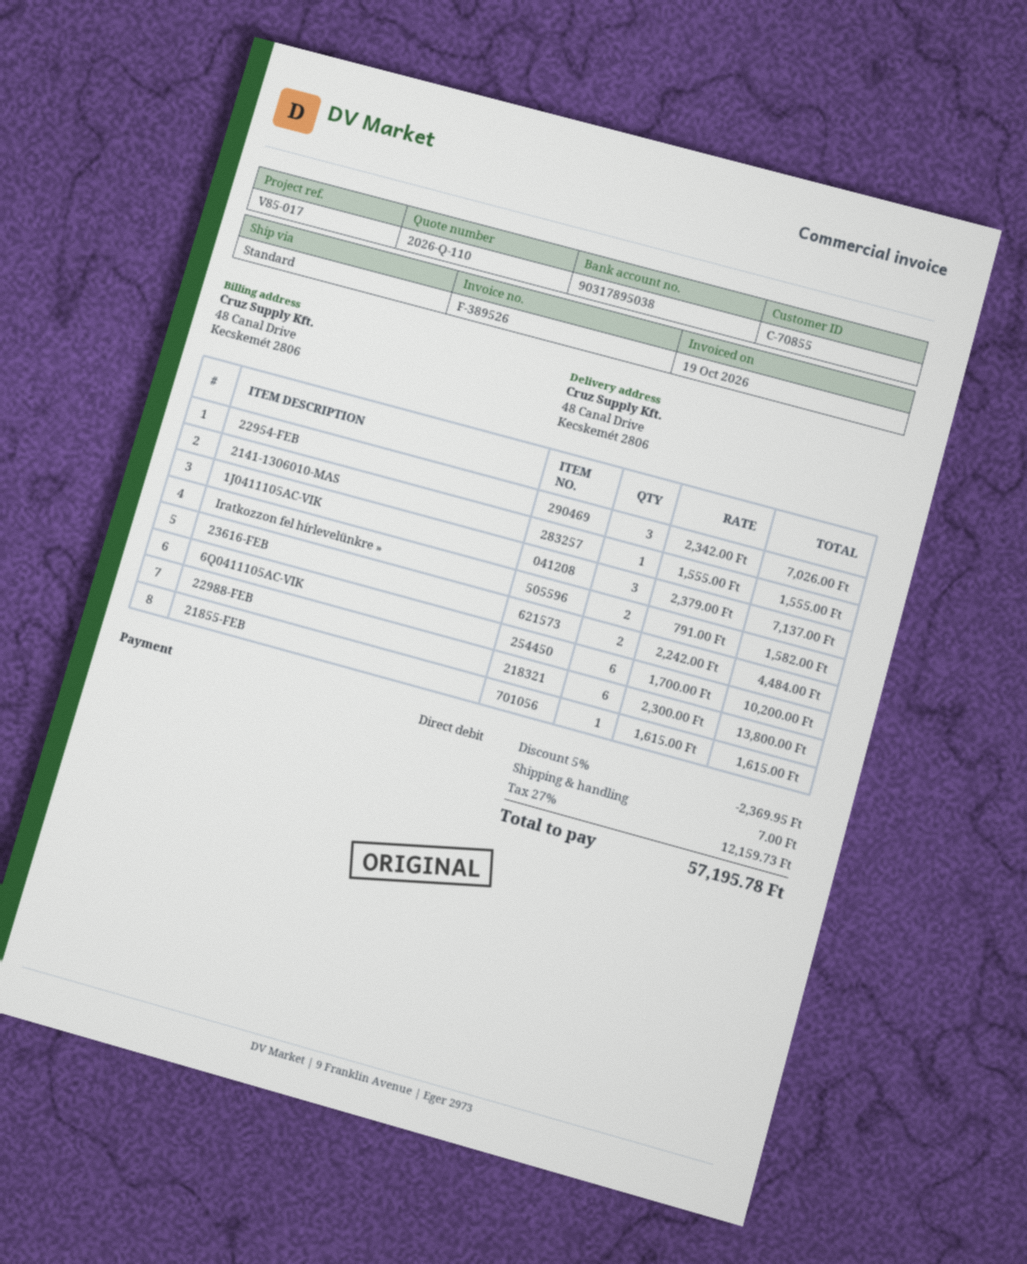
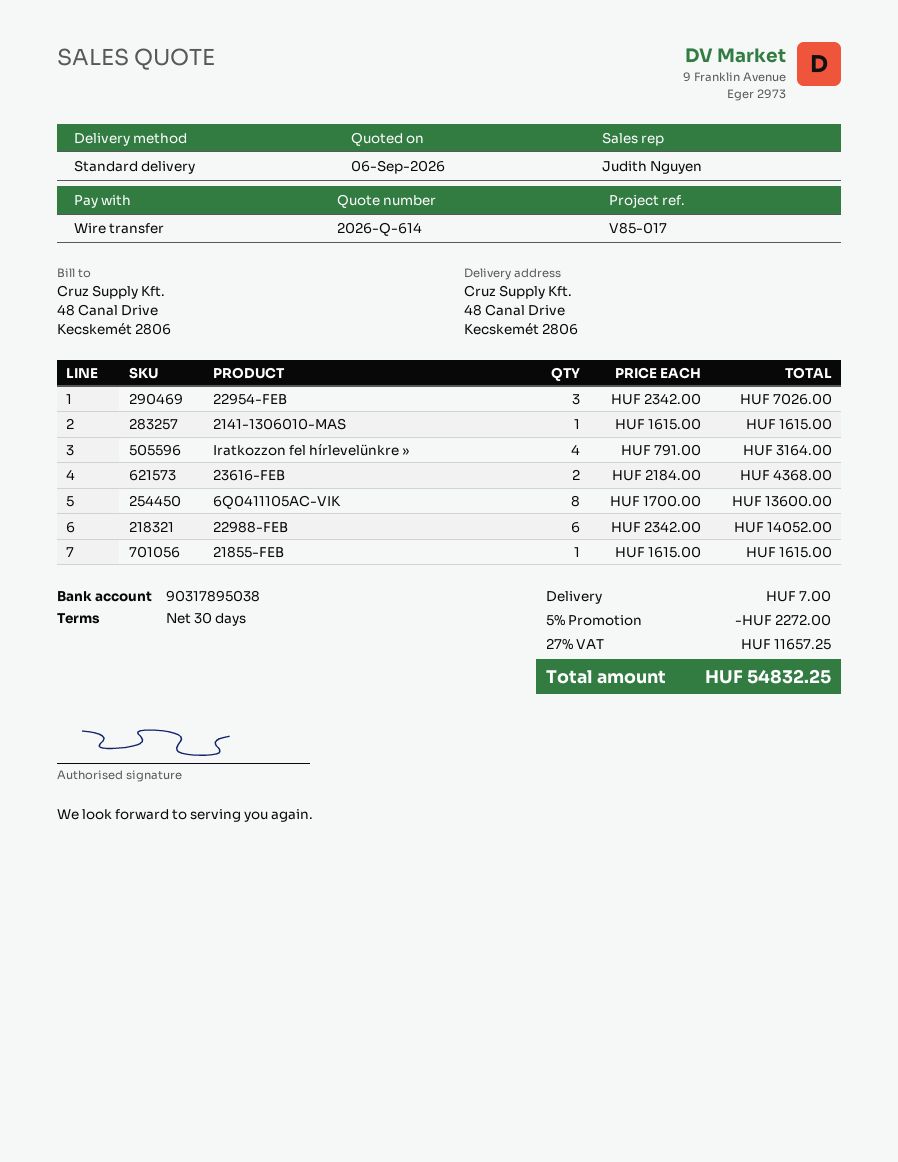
quote number: 2026-Q-110 -> 2026-Q-614
payment method: direct debit -> bank transfer
2141-1306010-MAS: 1 x 1555.00 = 1555.00 -> 1 x 1615.00 = 1615.00
1J0411105AC-VIK: 3 x 2379.00 = 7137.00 -> none
Iratkozzon fel hírlevelünkre »: 2 x 791.00 = 1582.00 -> 4 x 791.00 = 3164.00
23616-FEB: 2 x 2242.00 = 4484.00 -> 2 x 2184.00 = 4368.00
6Q0411105AC-VIK: 6 x 1700.00 = 10200.00 -> 8 x 1700.00 = 13600.00
22988-FEB: 6 x 2300.00 = 13800.00 -> 6 x 2342.00 = 14052.00
discount: 5% = 2369.95 -> 5% = 2272.00
tax: 27% = 12159.73 -> 27% = 11657.25
total: 57195.78 -> 54832.25

